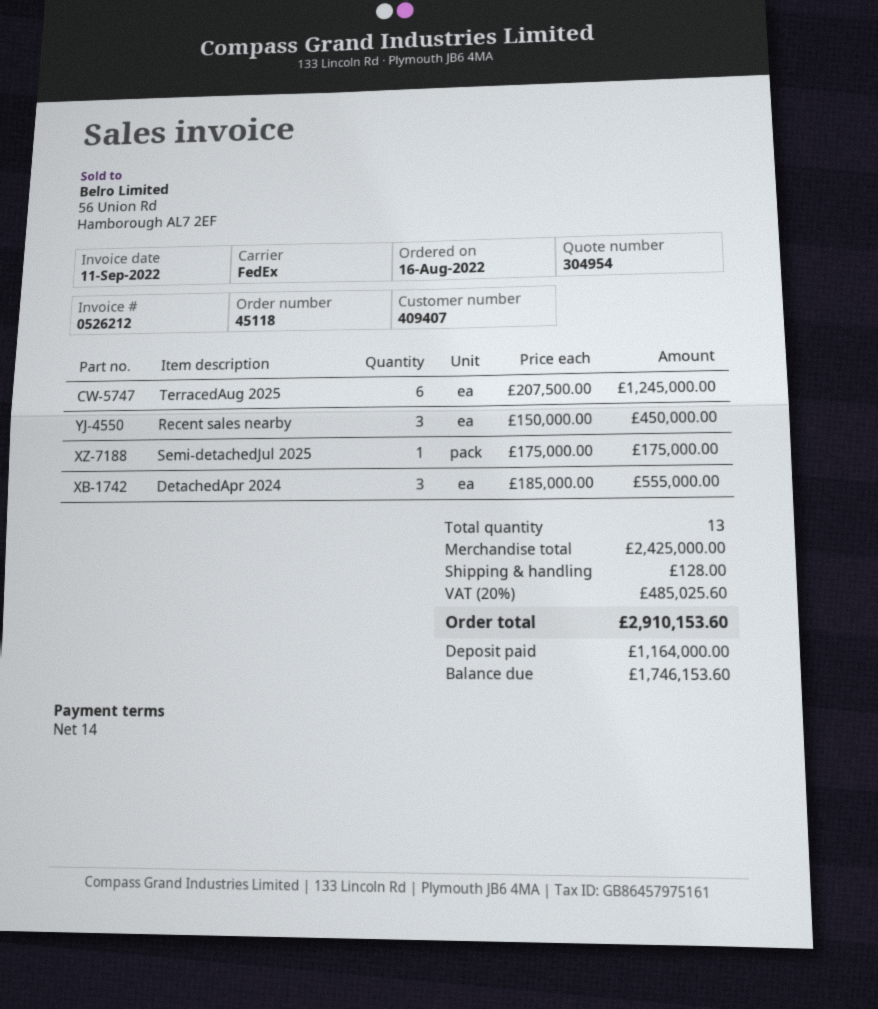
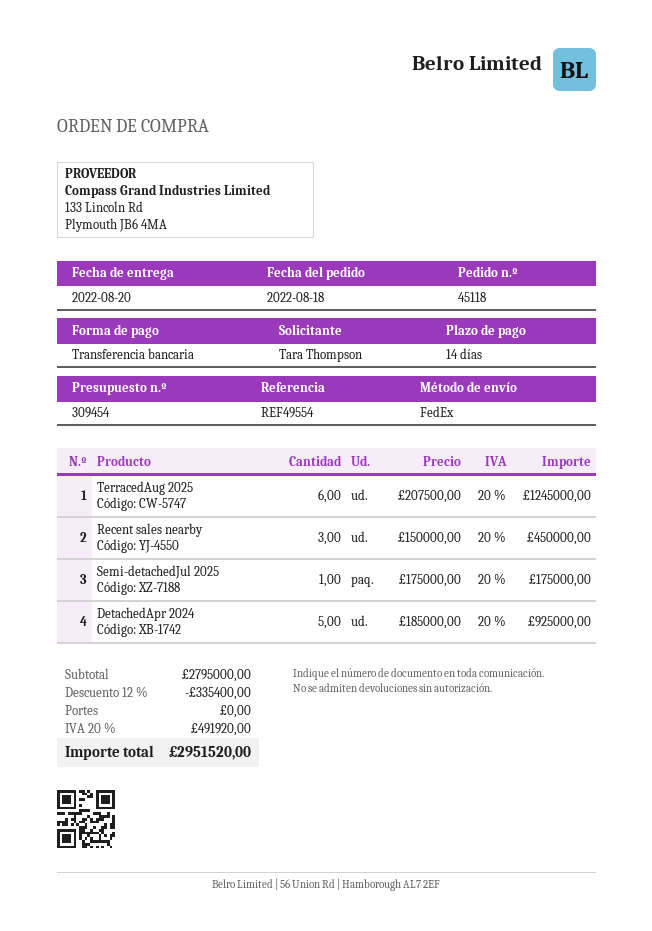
quote number: 304954 -> 309454
order date: 2022-08-16 -> 2022-08-18
DetachedApr 2024: 3 x 185000.00 = 555000.00 -> 5 x 185000.00 = 925000.00
subtotal: 2425000.00 -> 2795000.00
discount: none -> 12% = 335400.00
shipping: 128.00 -> 0.00
tax: 20% = 485025.60 -> 20% = 491920.00
total: 2910153.60 -> 2951520.00

